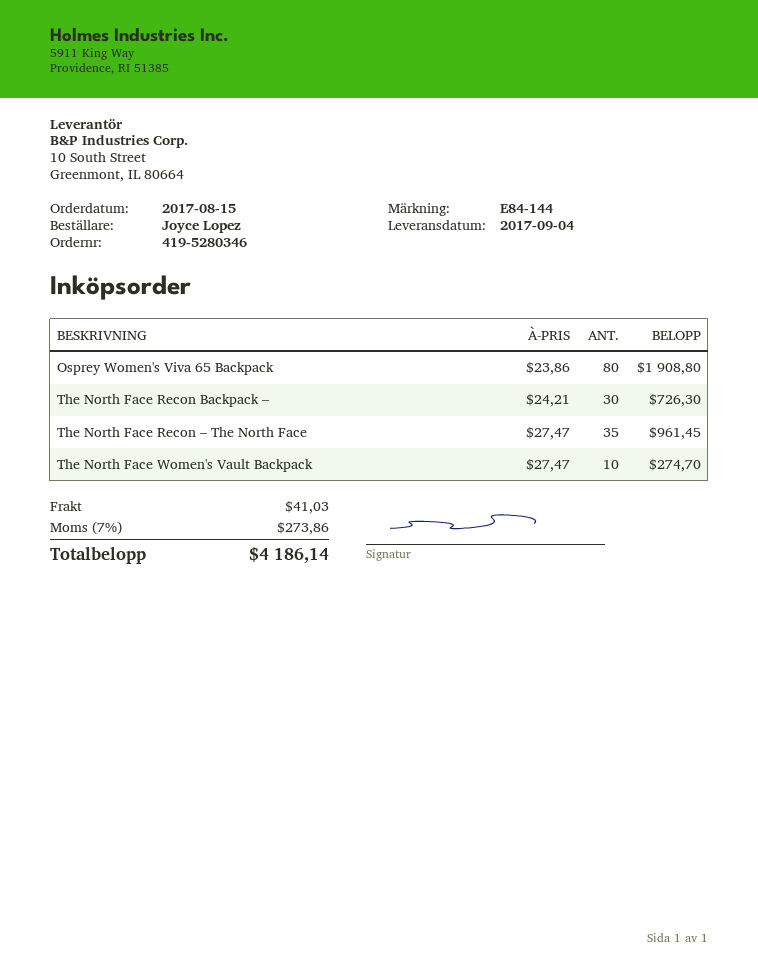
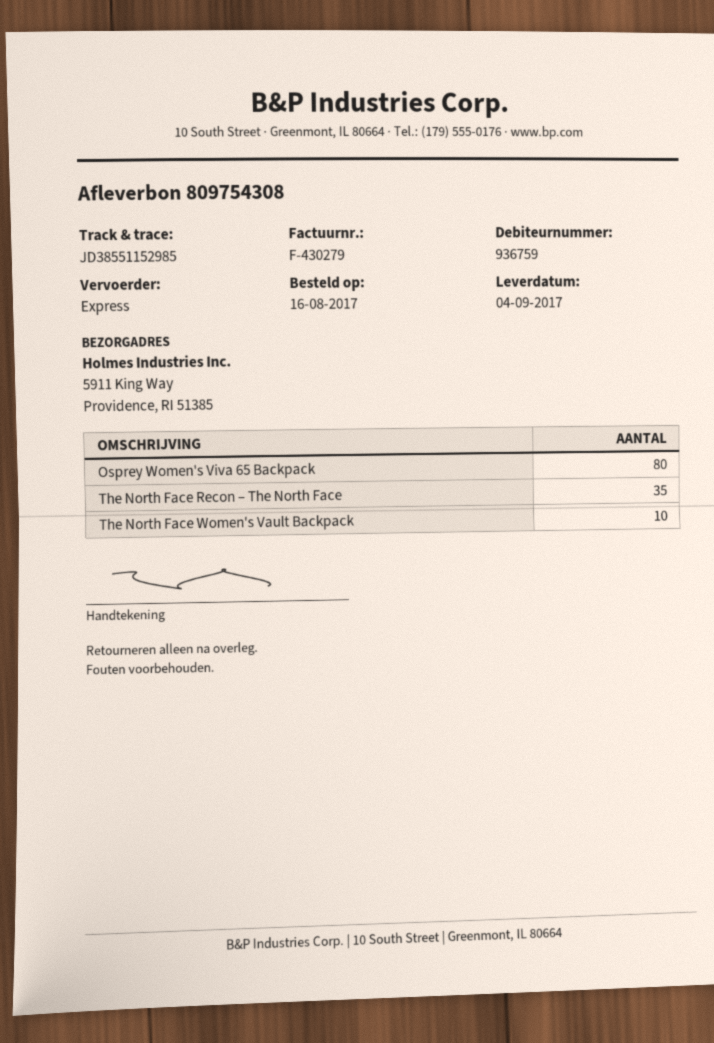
order date: 2017-08-15 -> 2017-08-16
The North Face Recon Backpack –: 30 -> none

